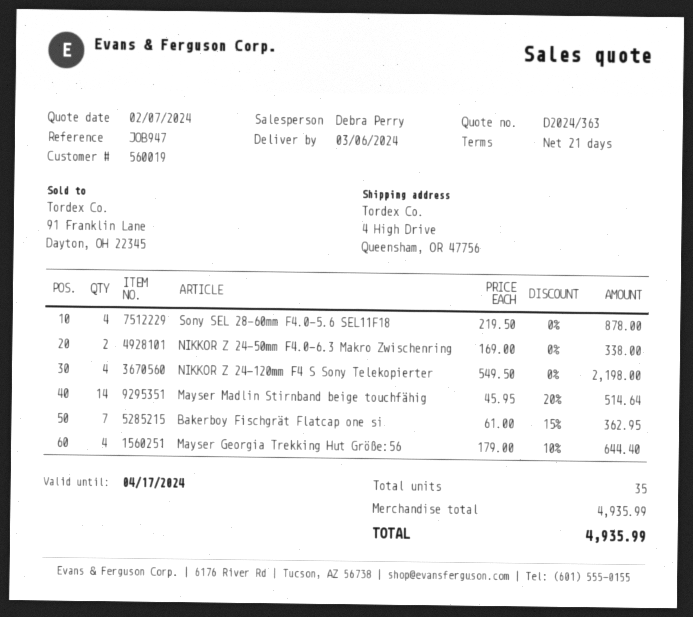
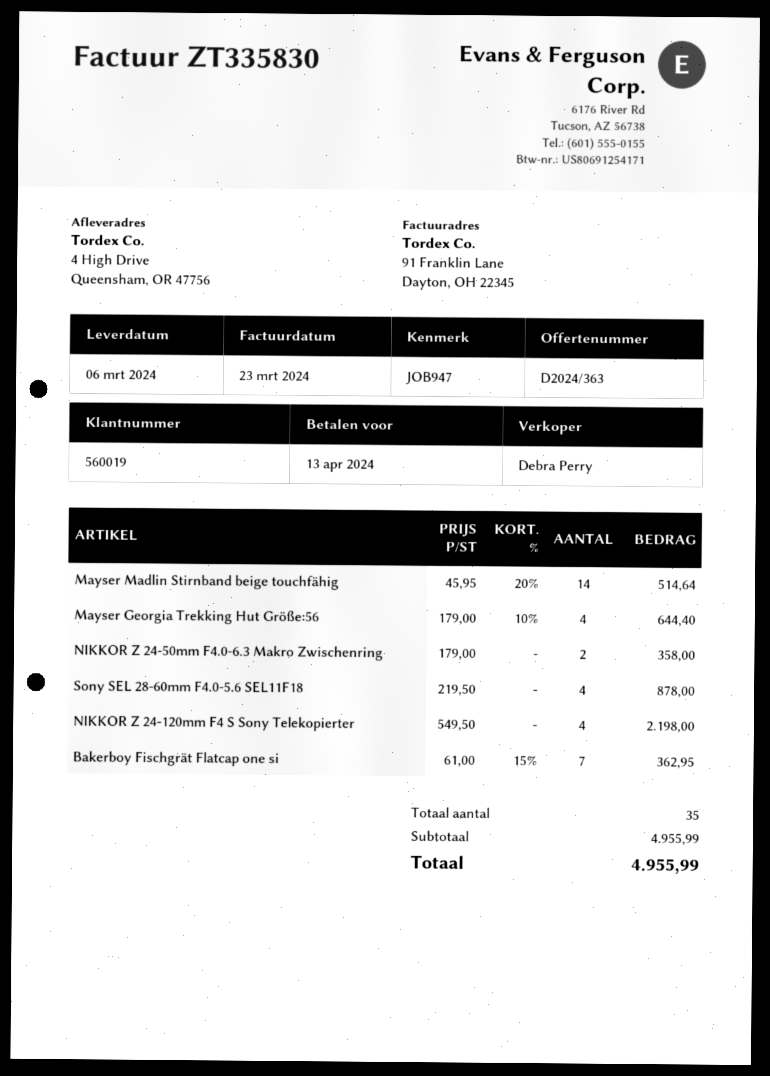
NIKKOR Z 24-50mm F4.0-6.3 Makro Zwischenring: 2 x 169.00 = 338.00 -> 2 x 179.00 = 358.00
subtotal: 4935.99 -> 4955.99
total: 4935.99 -> 4955.99

